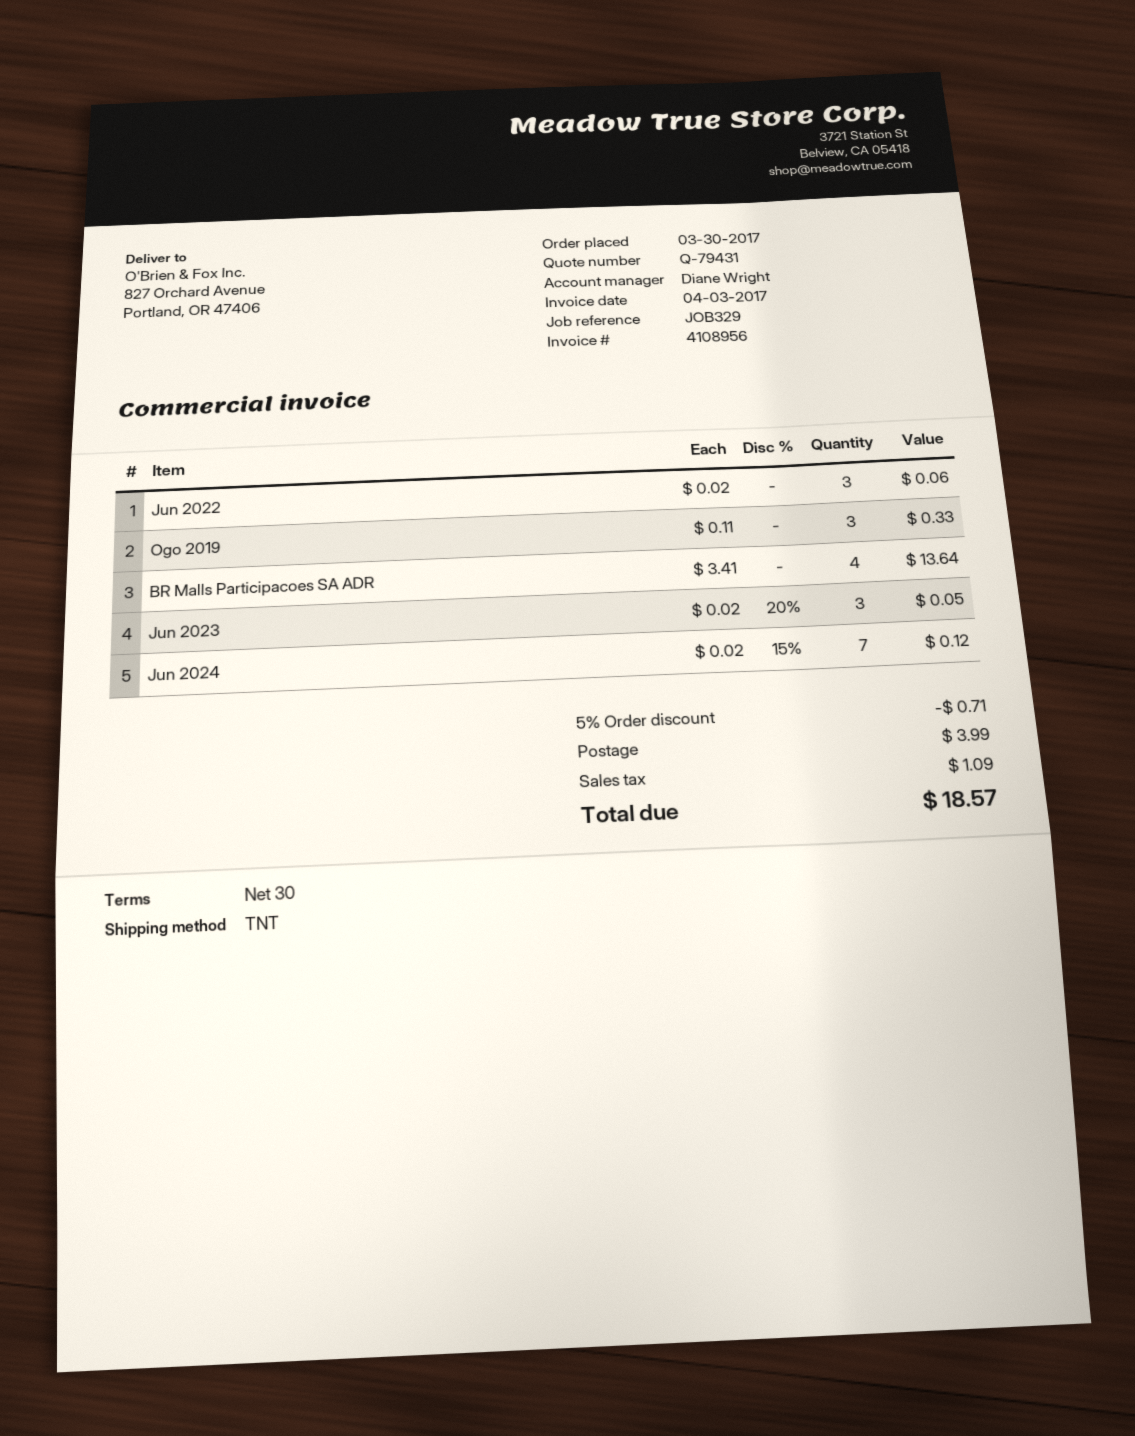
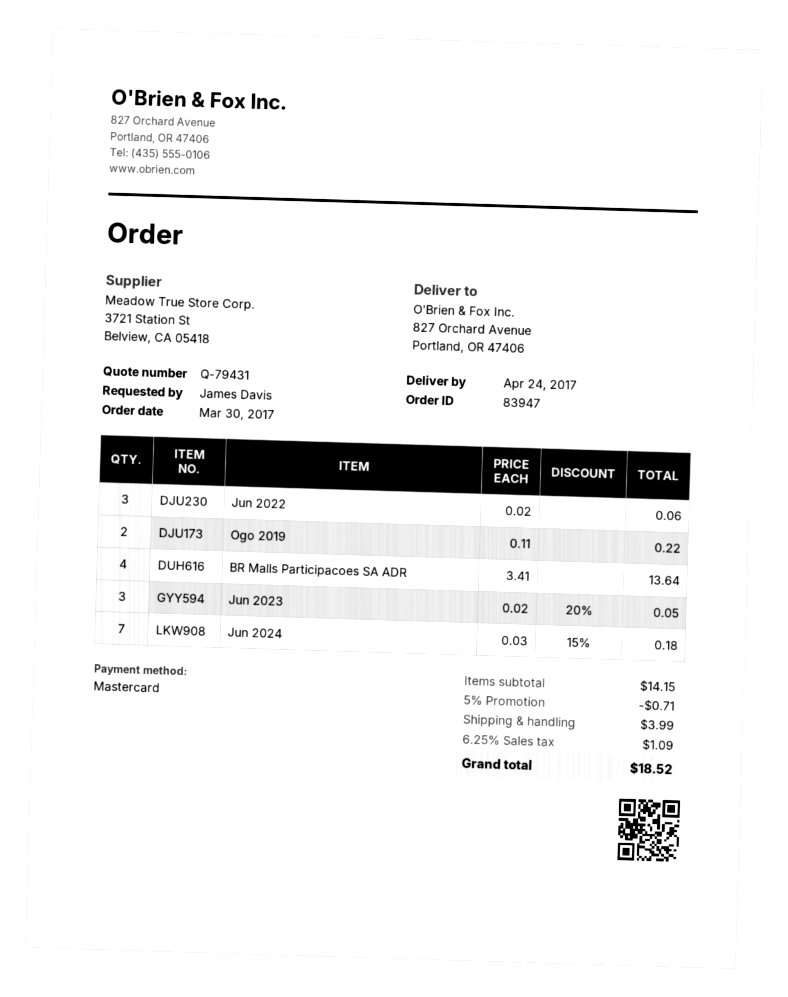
Ogo 2019: 3 x 0.11 = 0.33 -> 2 x 0.11 = 0.22
Jun 2024: 7 x 0.02 - 15% = 0.12 -> 7 x 0.03 - 15% = 0.18
total: 18.57 -> 18.52

